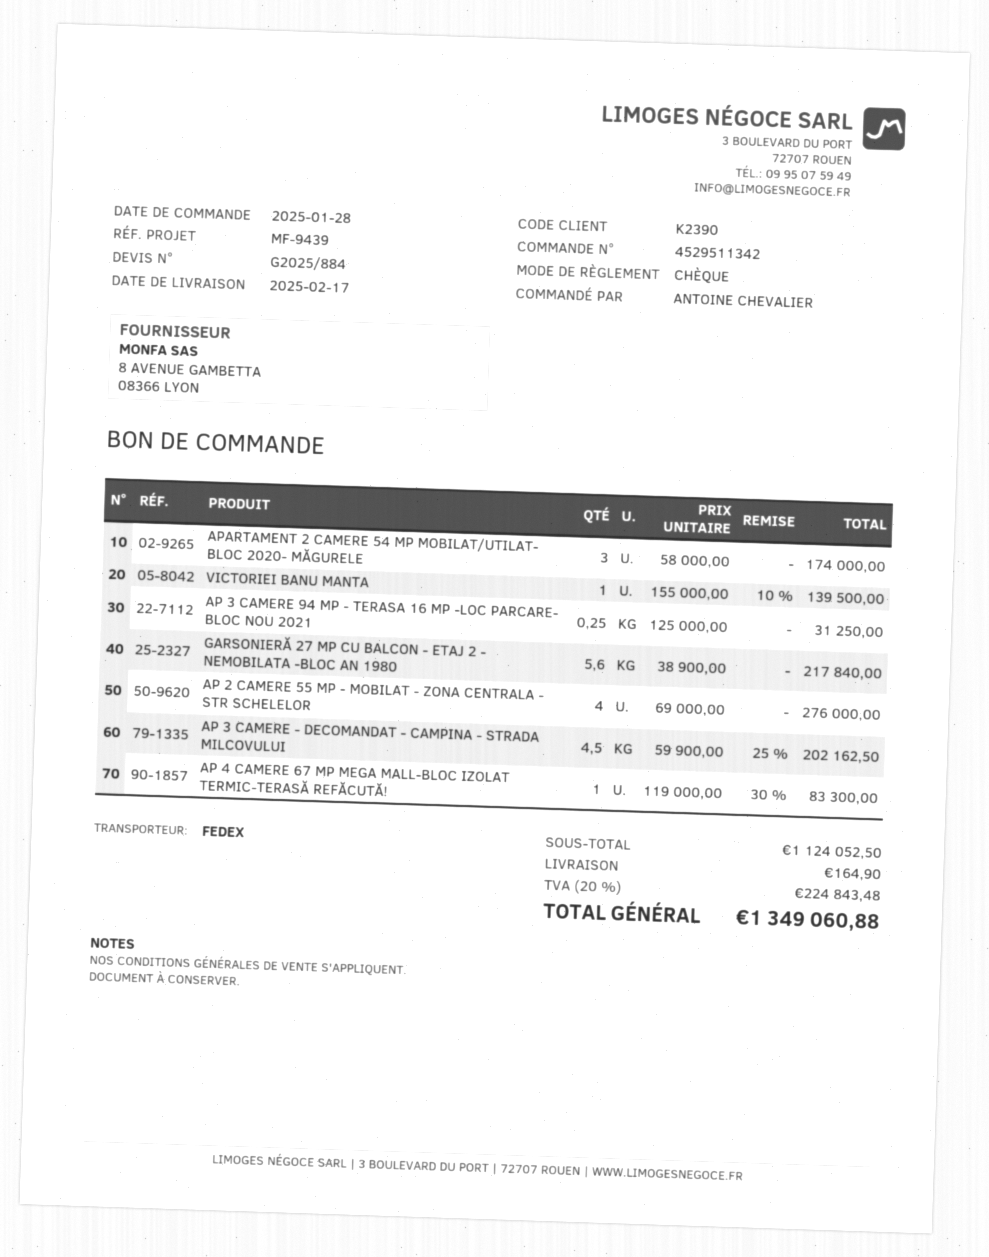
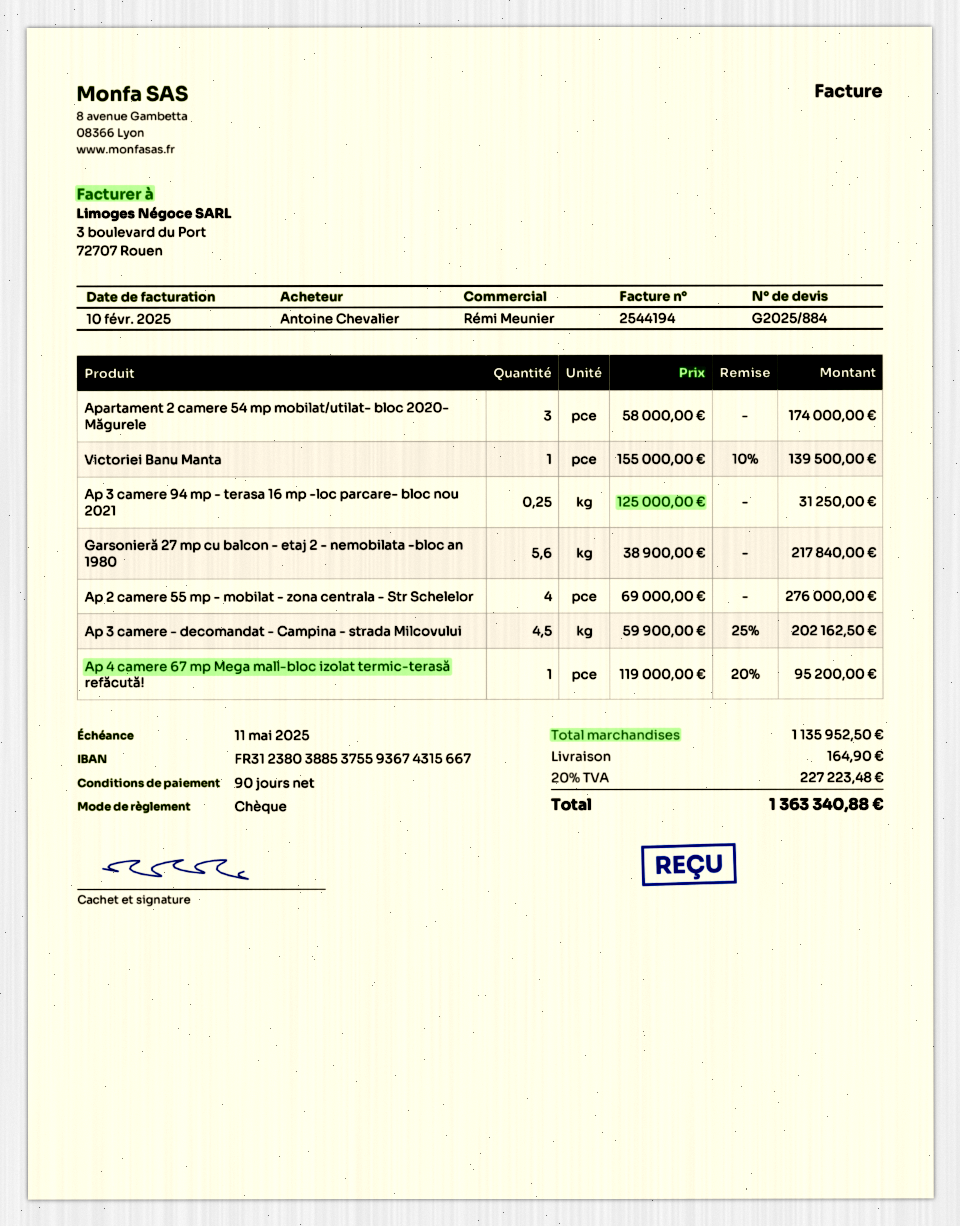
AP 4 CAMERE 67 MP MEGA MALL-BLOC IZOLAT TERMIC-TERASĂ REFĂCUTĂ!: 1 x 119000.00 - 30% = 83300.00 -> 1 x 119000.00 - 20% = 95200.00
subtotal: 1124052.50 -> 1135952.50
tax: 20% = 224843.48 -> 20% = 227223.48
total: 1349060.88 -> 1363340.88

